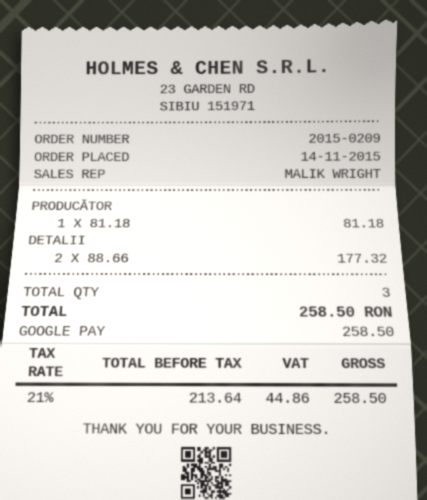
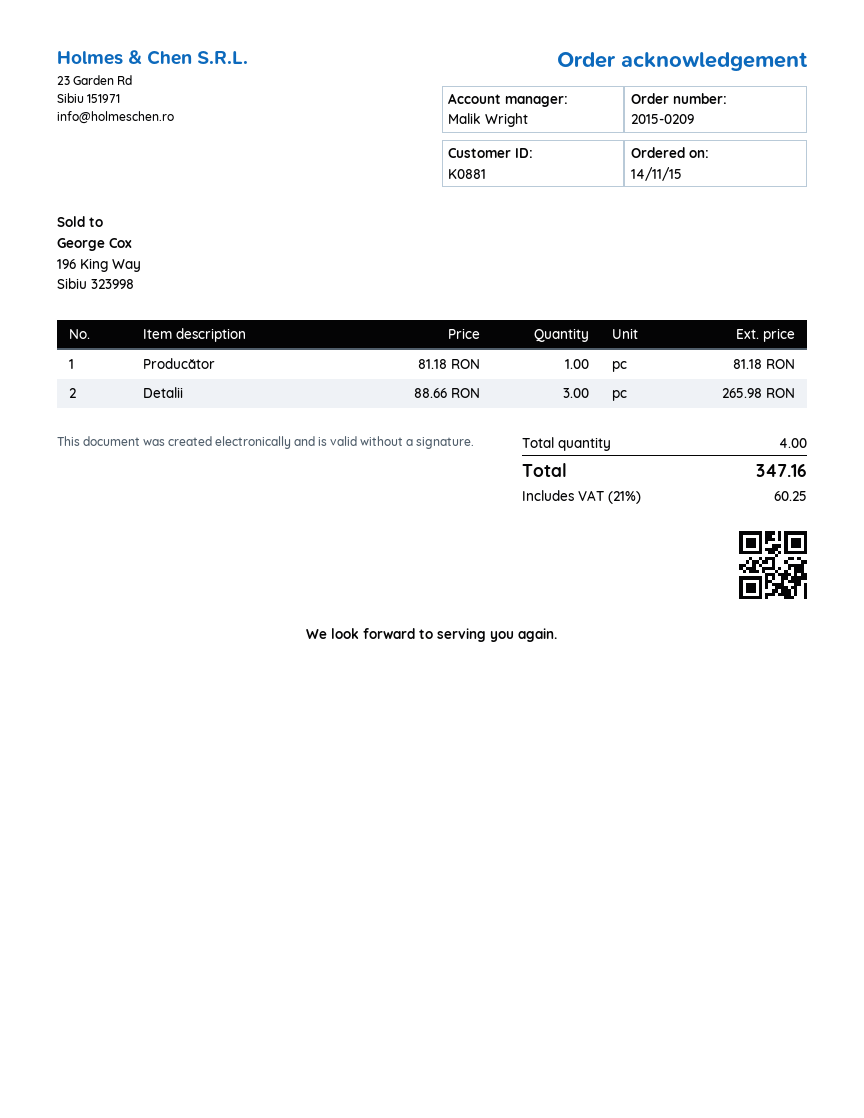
DETALII: 2 x 88.66 = 177.32 -> 3 x 88.66 = 265.98
total quantity: 3 -> 4
tax: 21% = 44.86 -> 21% = 60.25
total: 258.50 -> 347.16

